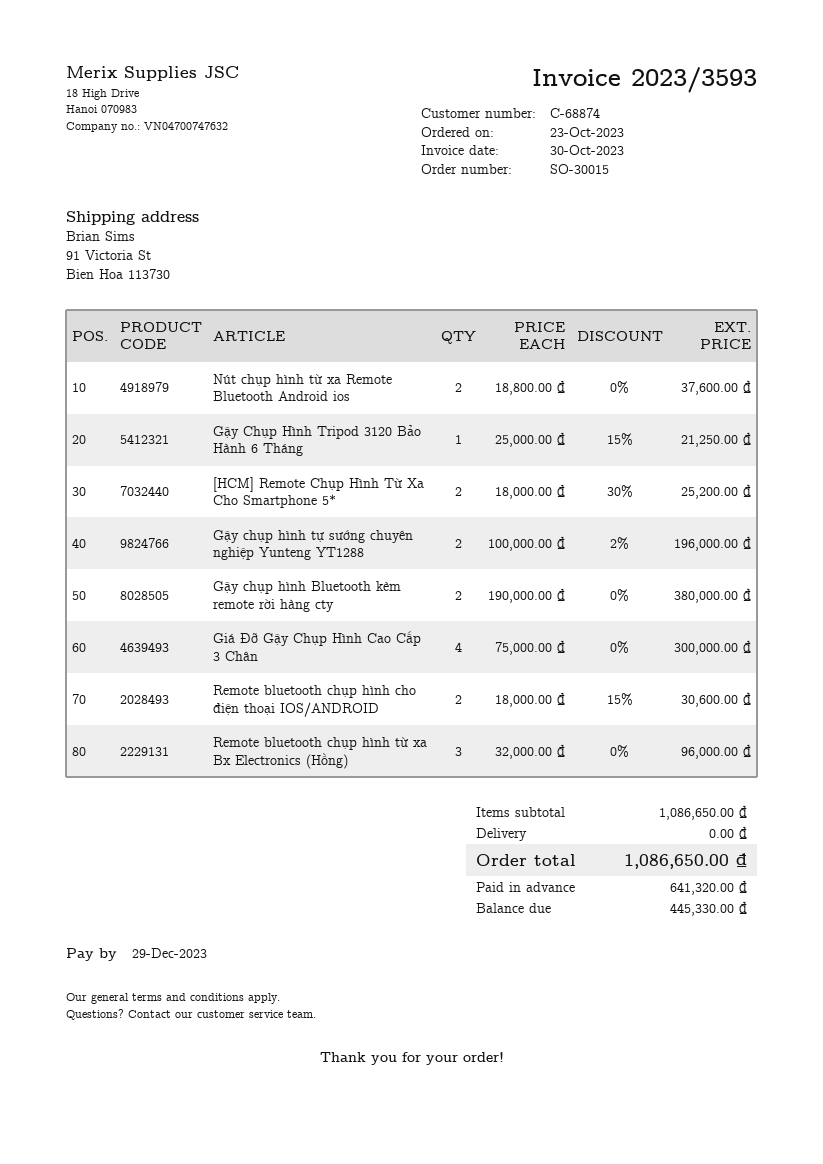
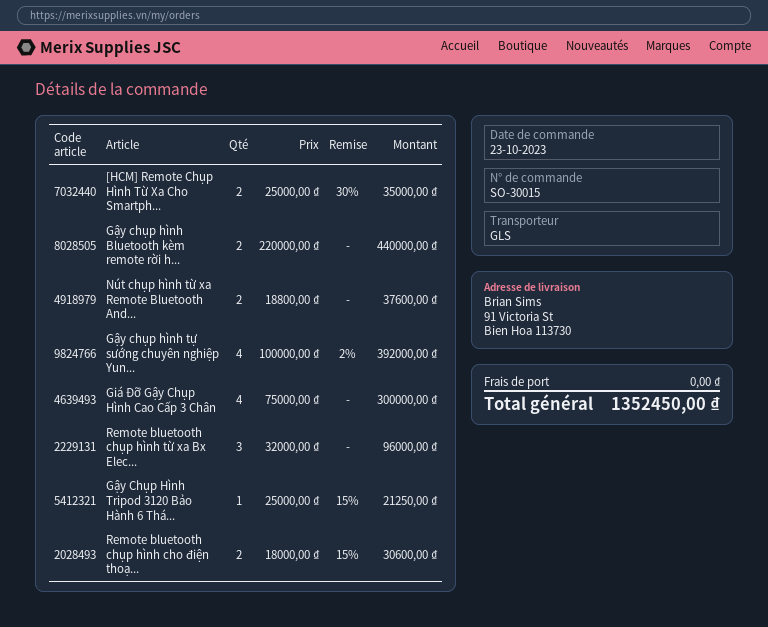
[HCM] Remote Chụp Hình Từ Xa Cho Smartphone 5*: 2 x 18000.00 - 30% = 25200.00 -> 2 x 25000.00 - 30% = 35000.00
Gậy chụp hình tự sướng chuyên nghiệp Yunteng YT1288: 2 x 100000.00 - 2% = 196000.00 -> 4 x 100000.00 - 2% = 392000.00
Gậy chụp hình Bluetooth kèm remote rời hàng cty: 2 x 190000.00 = 380000.00 -> 2 x 220000.00 = 440000.00
total: 1086650.00 -> 1352450.00

